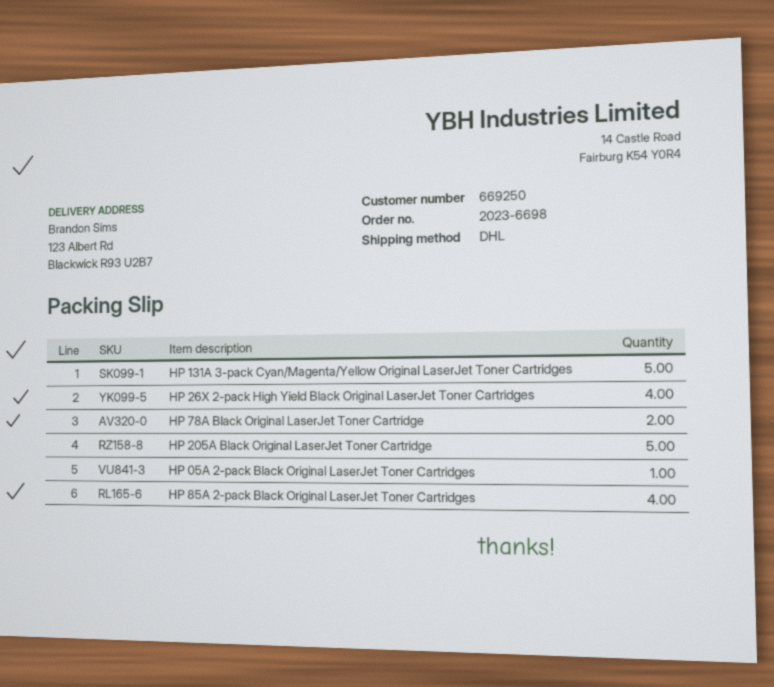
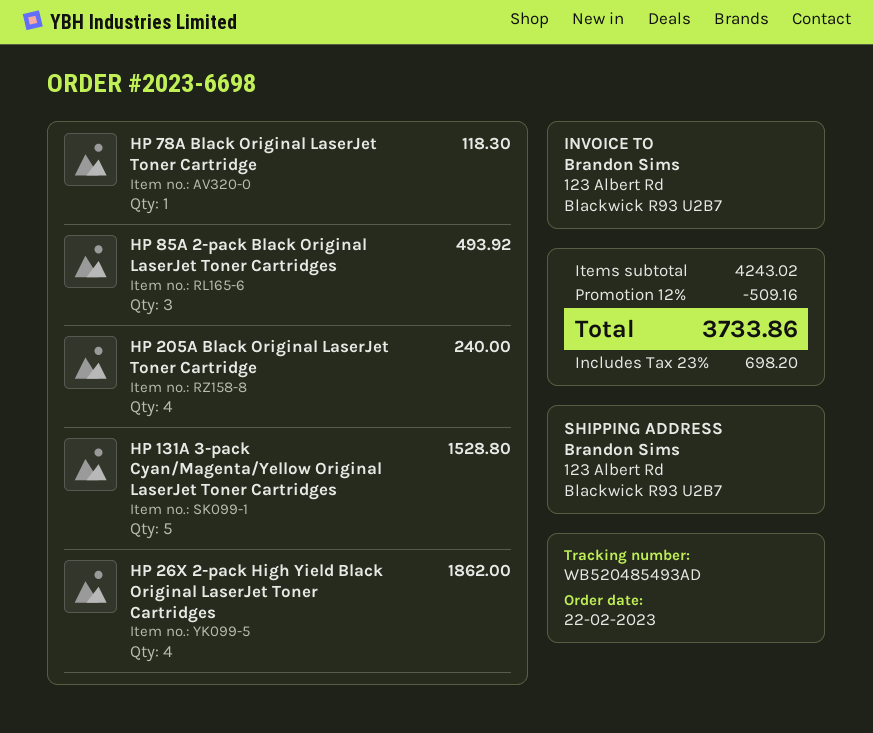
HP 78A Black Original LaserJet Toner Cartridge: 2 -> 1
HP 205A Black Original LaserJet Toner Cartridge: 5 -> 4
HP 05A 2-pack Black Original LaserJet Toner Cartridges: 1 -> none
HP 85A 2-pack Black Original LaserJet Toner Cartridges: 4 -> 3

